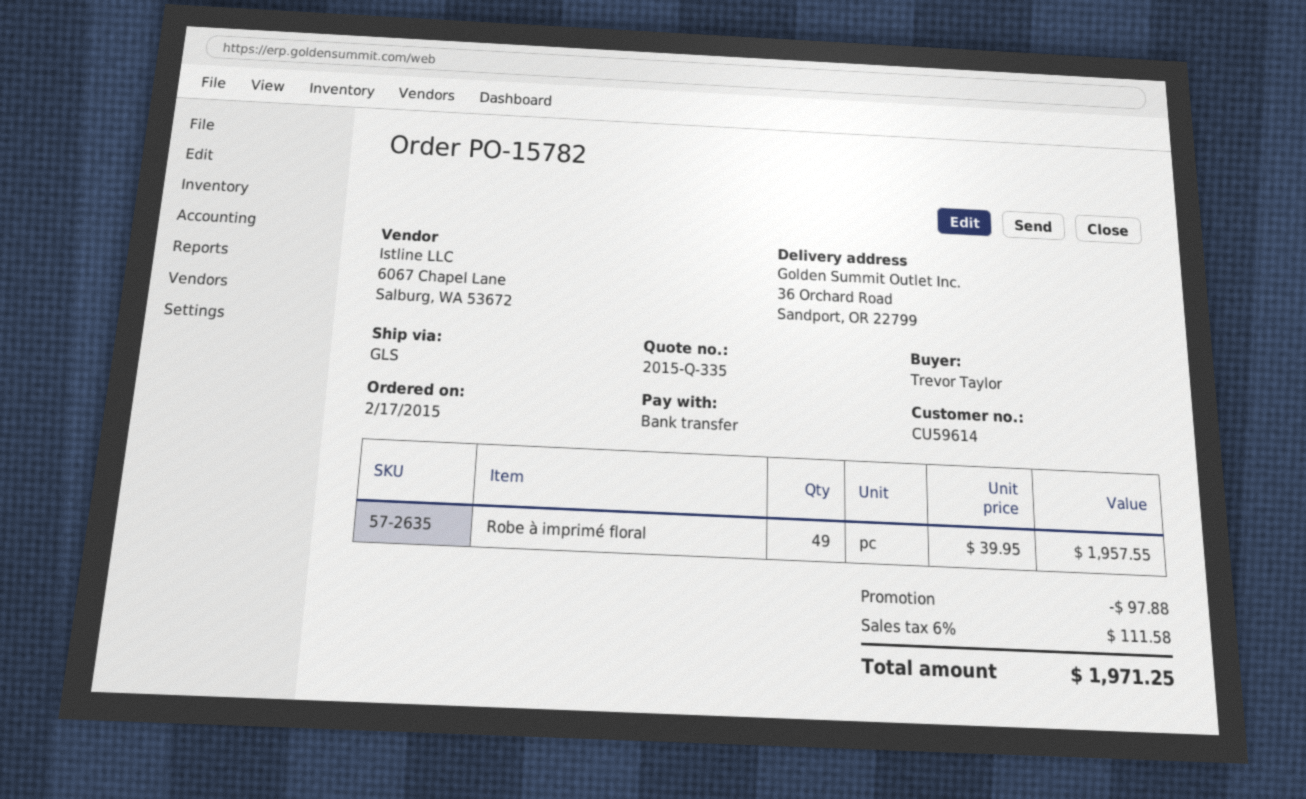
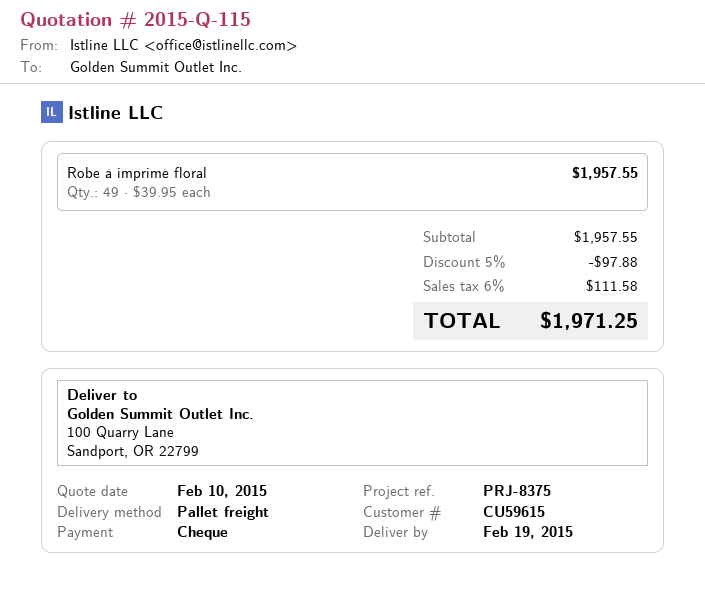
quote number: 2015-Q-335 -> 2015-Q-115
customer number: CU59614 -> CU59615
payment method: bank transfer -> cheque
shipping method: GLS -> pallet freight
ship to: 36 Orchard Road, Sandport, OR 22799 -> 100 Quarry Lane, Sandport, OR 22799

